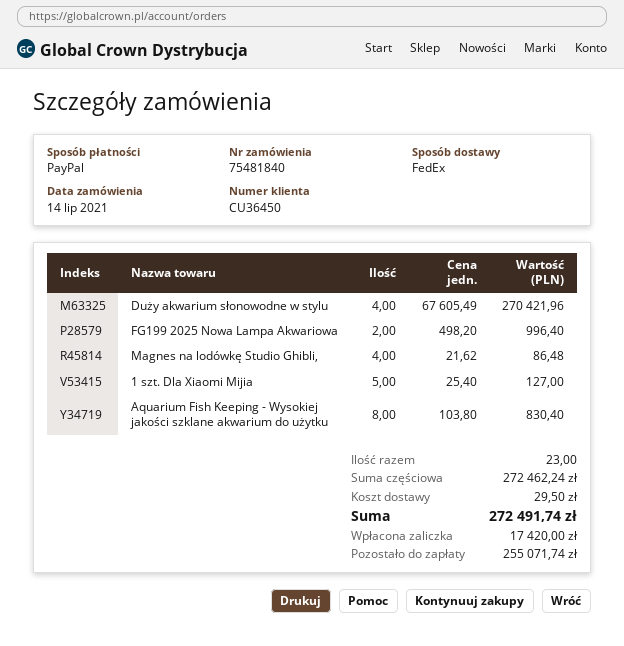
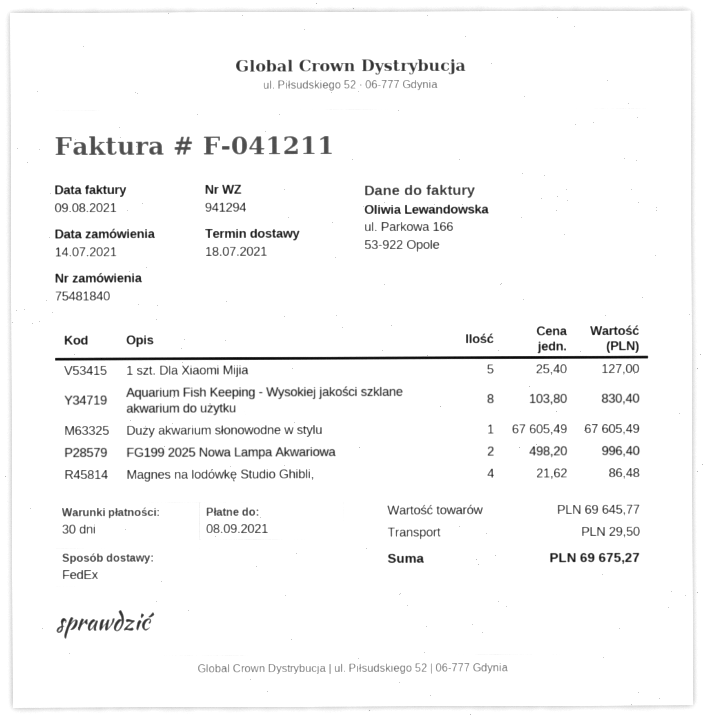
Duży akwarium słonowodne w stylu: 4 x 67605.49 = 270421.96 -> 1 x 67605.49 = 67605.49
subtotal: 272462.24 -> 69645.77
total: 272491.74 -> 69675.27

